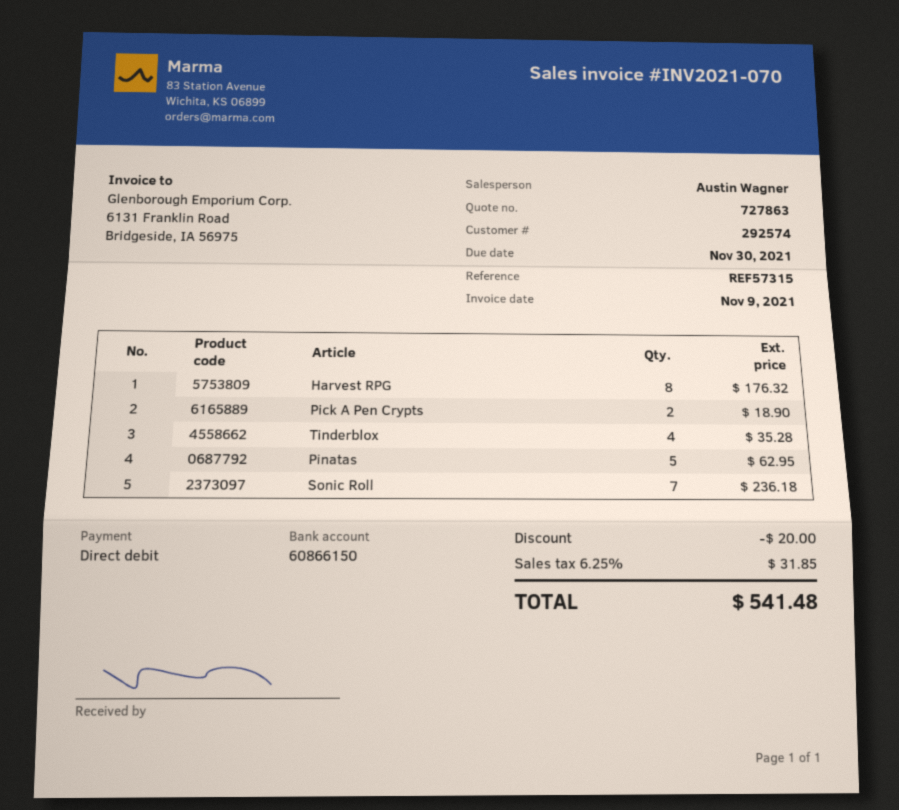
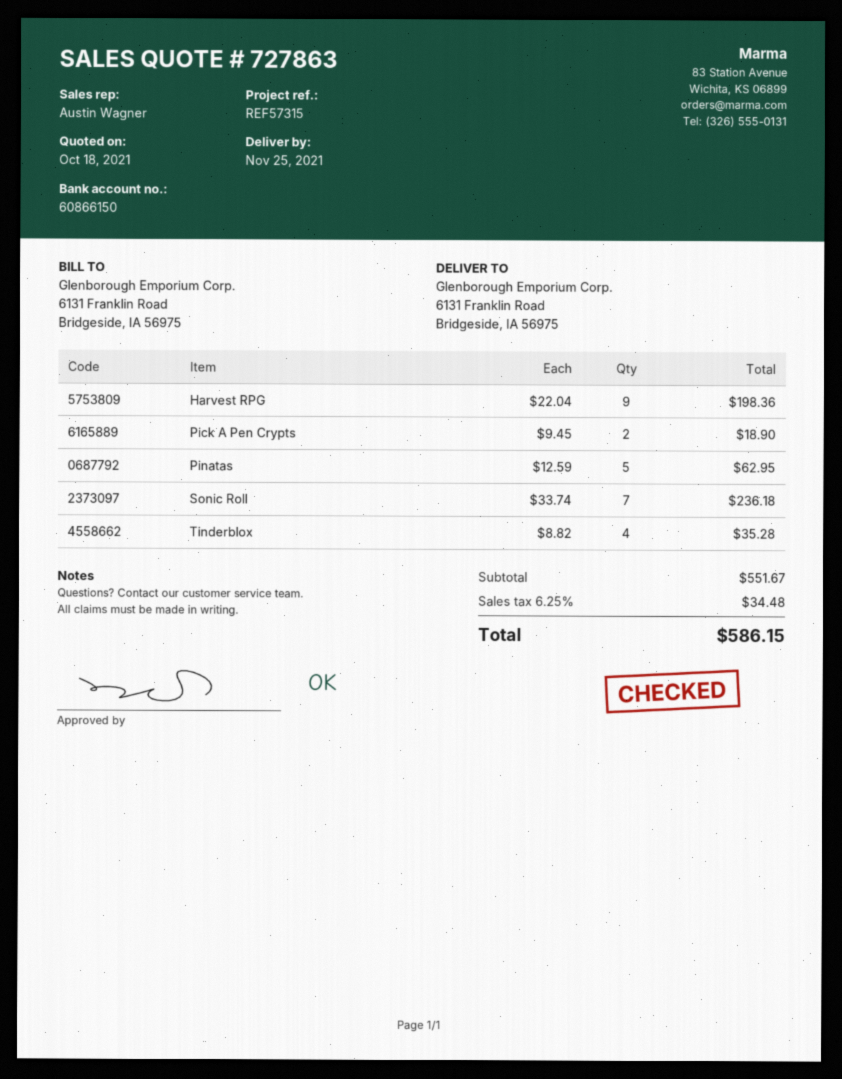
Harvest RPG: 8 for 176.32 -> 9 for 198.36
discount: 20.00 -> none
tax: 6.25% = 31.85 -> 6.25% = 34.48
total: 541.48 -> 586.15

